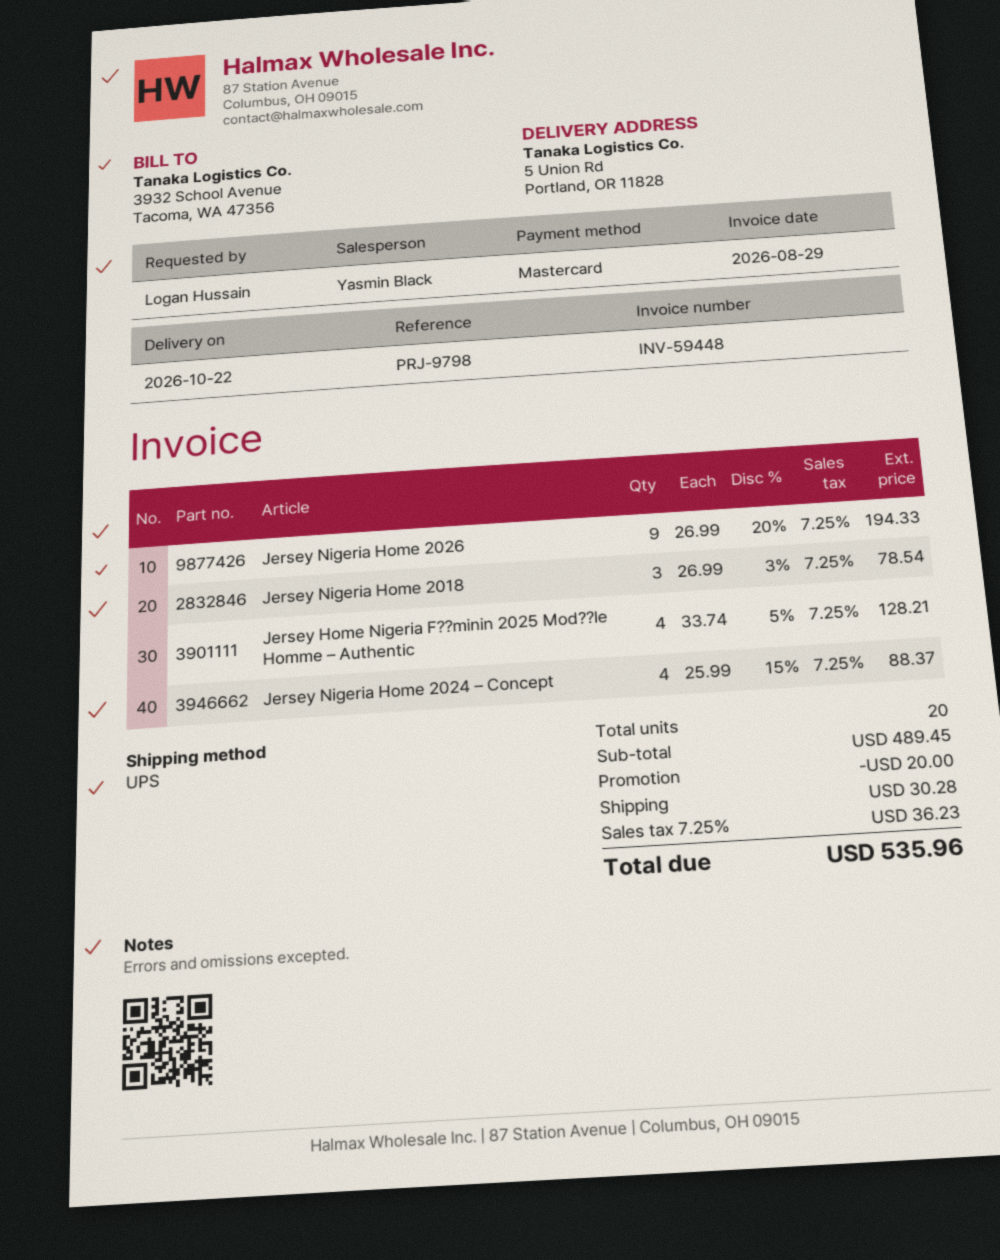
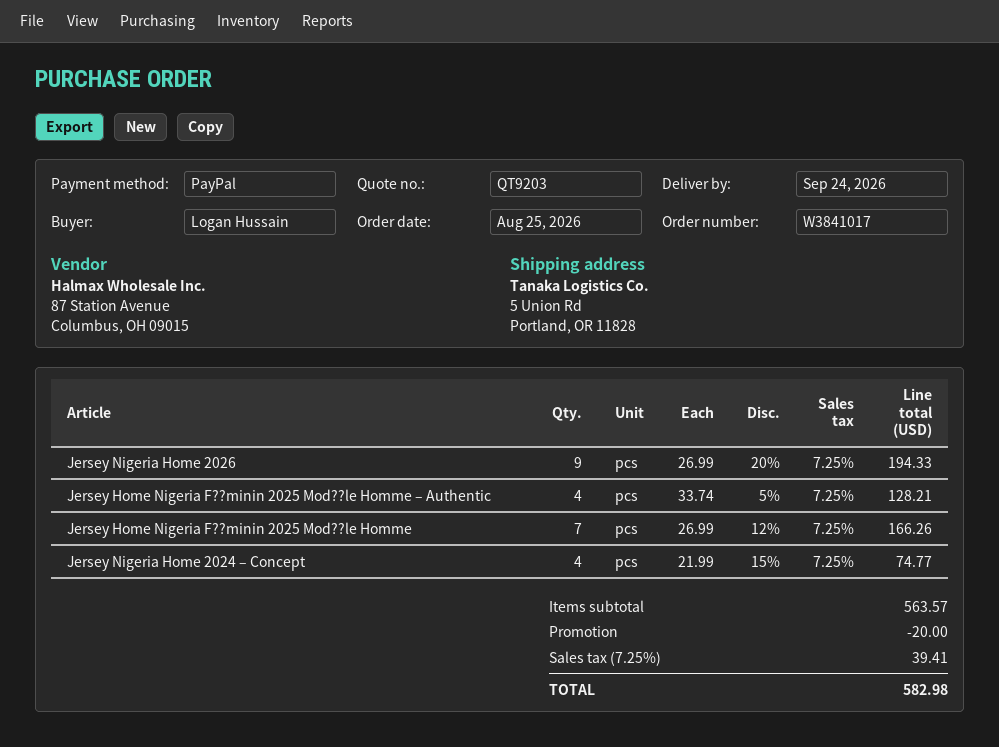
delivery date: 2026-10-22 -> 2026-09-24
payment method: Mastercard -> PayPal
Jersey Nigeria Home 2018: 3 x 26.99 - 3% = 78.54 -> none
Jersey Nigeria Home 2024 – Concept: 4 x 25.99 - 15% = 88.37 -> 4 x 21.99 - 15% = 74.77
Jersey Home Nigeria F??minin 2025 Mod??le Homme: none -> 7 x 26.99 - 12% = 166.26
subtotal: 489.45 -> 563.57
shipping: 30.28 -> none
tax: 7.25% = 36.23 -> 7.25% = 39.41
total: 535.96 -> 582.98

